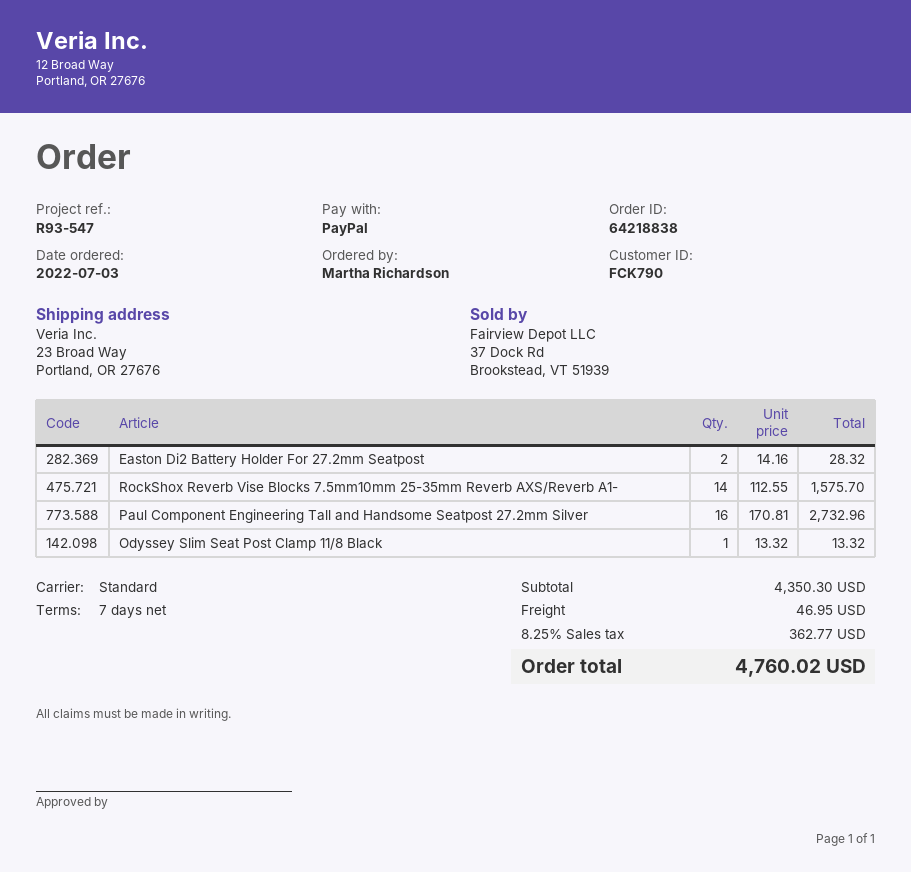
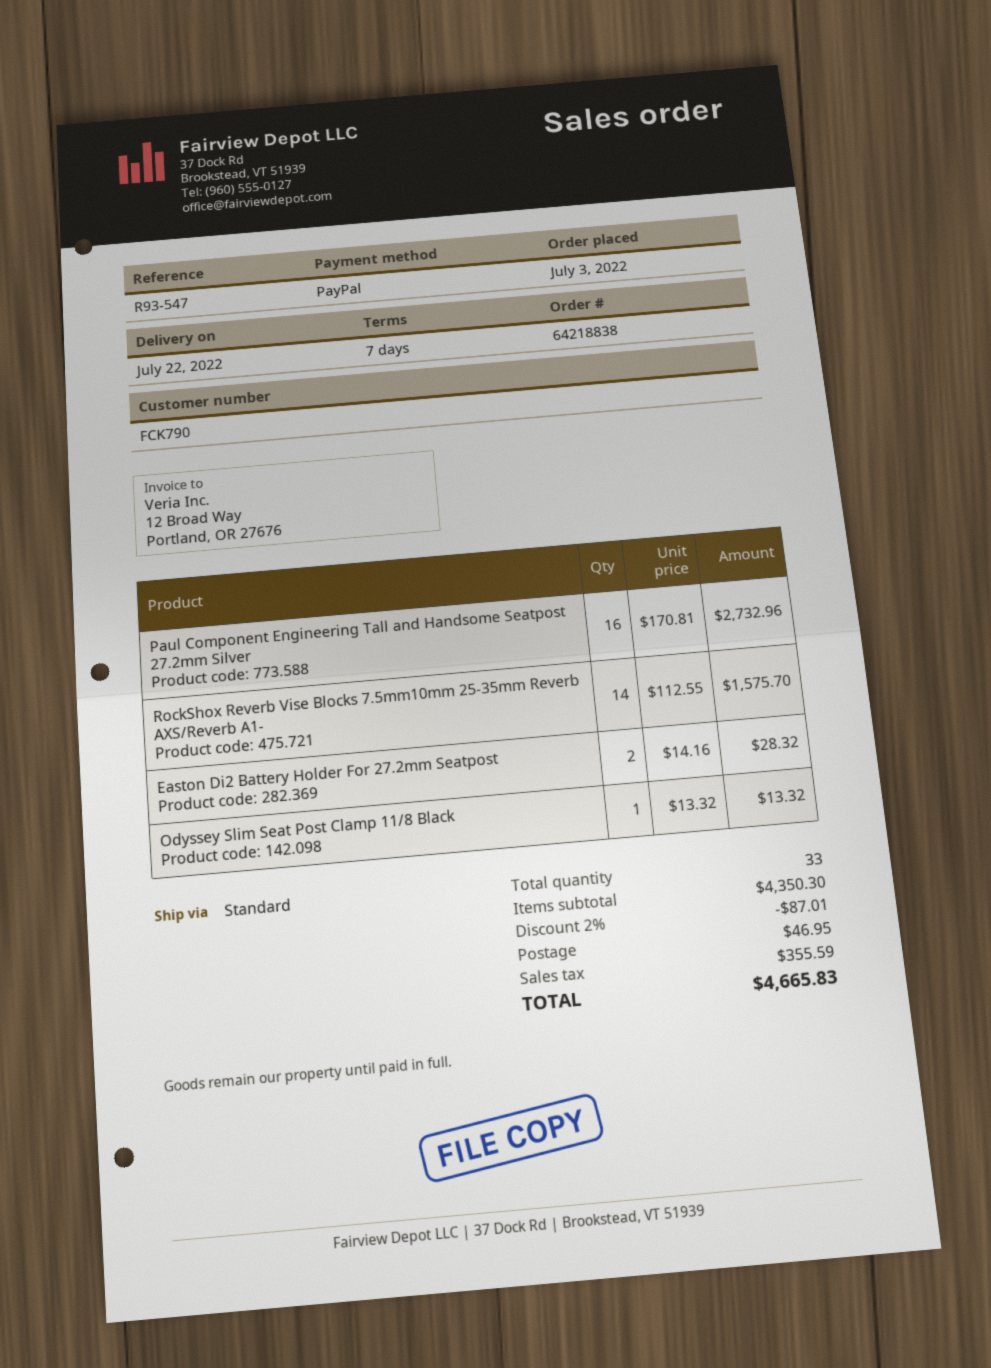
discount: none -> 2% = 87.01
tax: 362.77 -> 355.59
total: 4760.02 -> 4665.83

